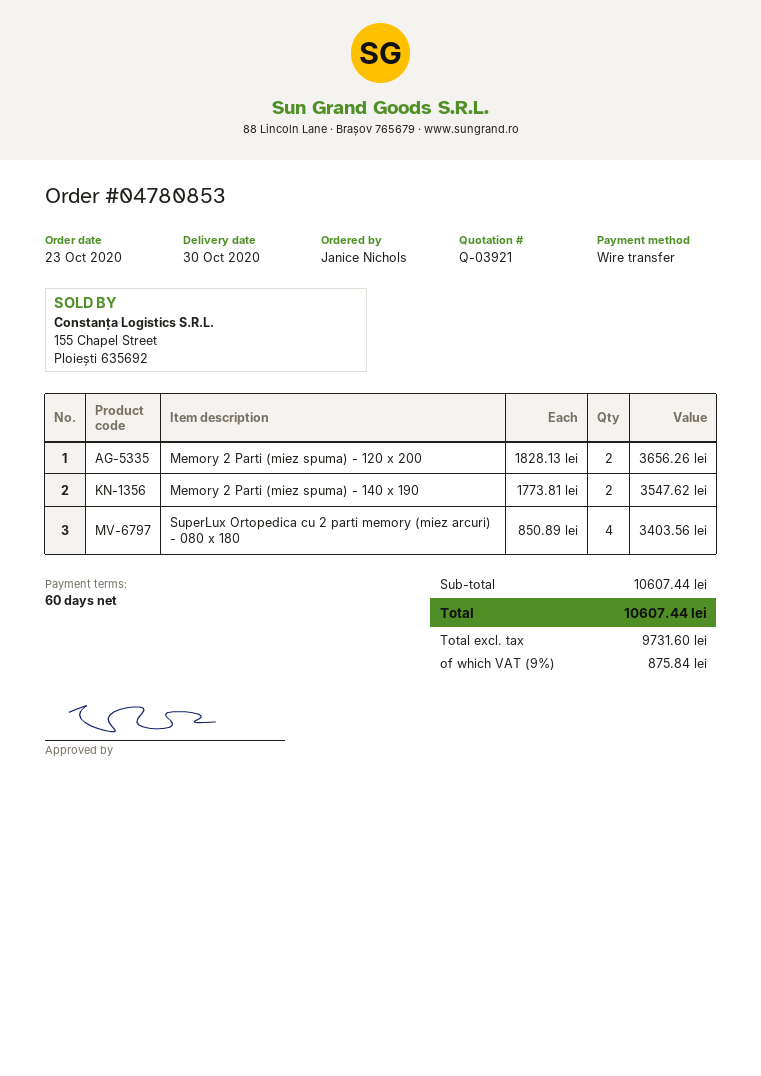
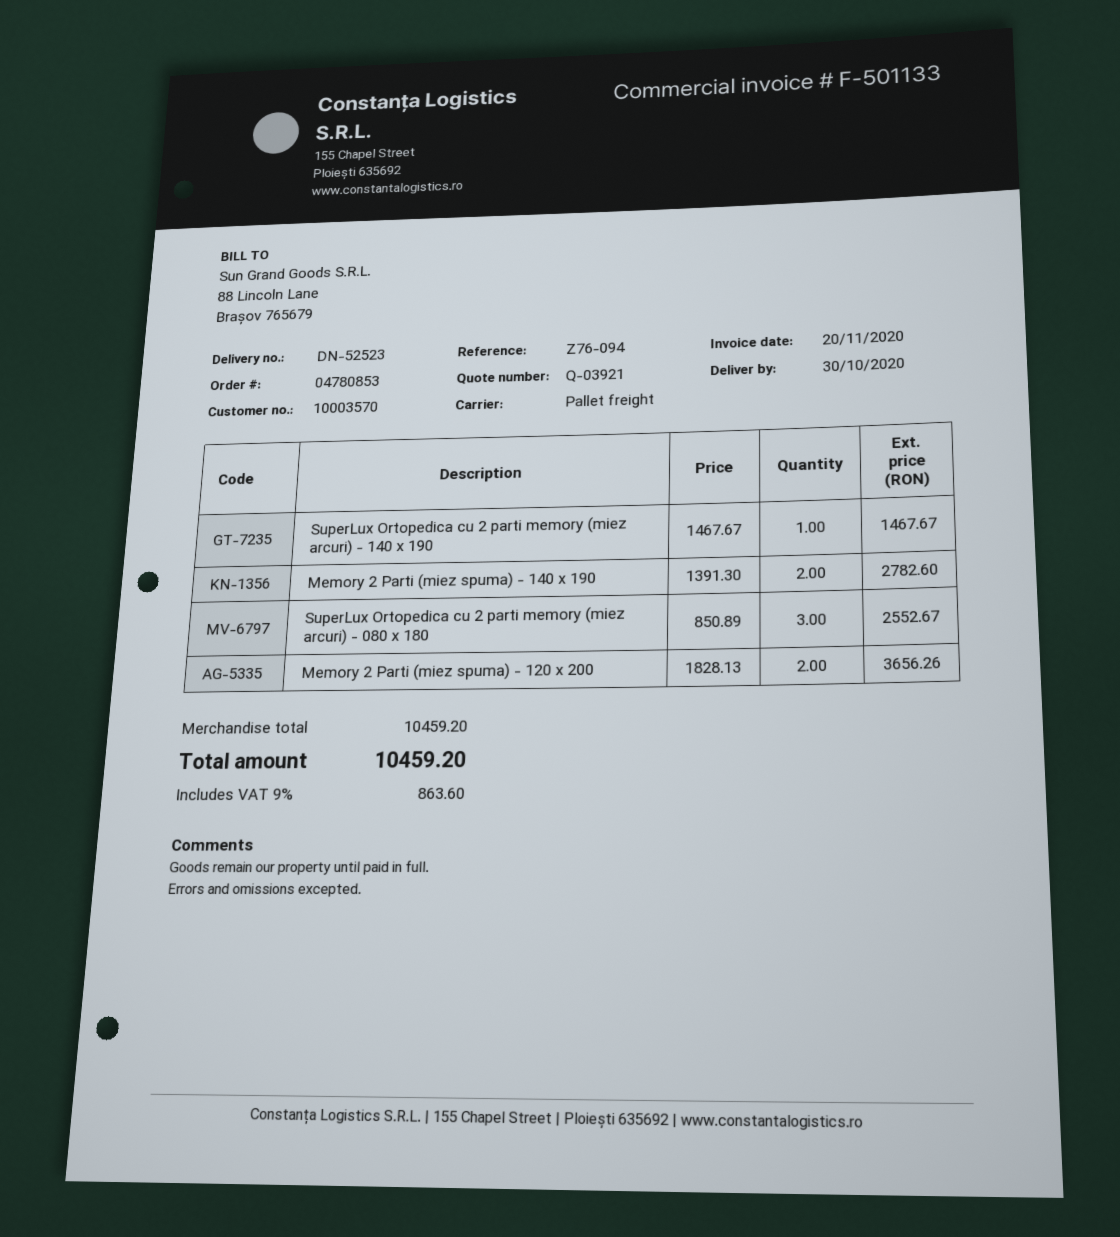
Memory 2 Parti (miez spuma) - 140 x 190: 2 x 1773.81 = 3547.62 -> 2 x 1391.30 = 2782.60
SuperLux Ortopedica cu 2 parti memory (miez arcuri) - 080 x 180: 4 x 850.89 = 3403.56 -> 3 x 850.89 = 2552.67
SuperLux Ortopedica cu 2 parti memory (miez arcuri) - 140 x 190: none -> 1 x 1467.67 = 1467.67
subtotal: 10607.44 -> 10459.20
tax: 9% = 875.84 -> 9% = 863.60
total: 10607.44 -> 10459.20

